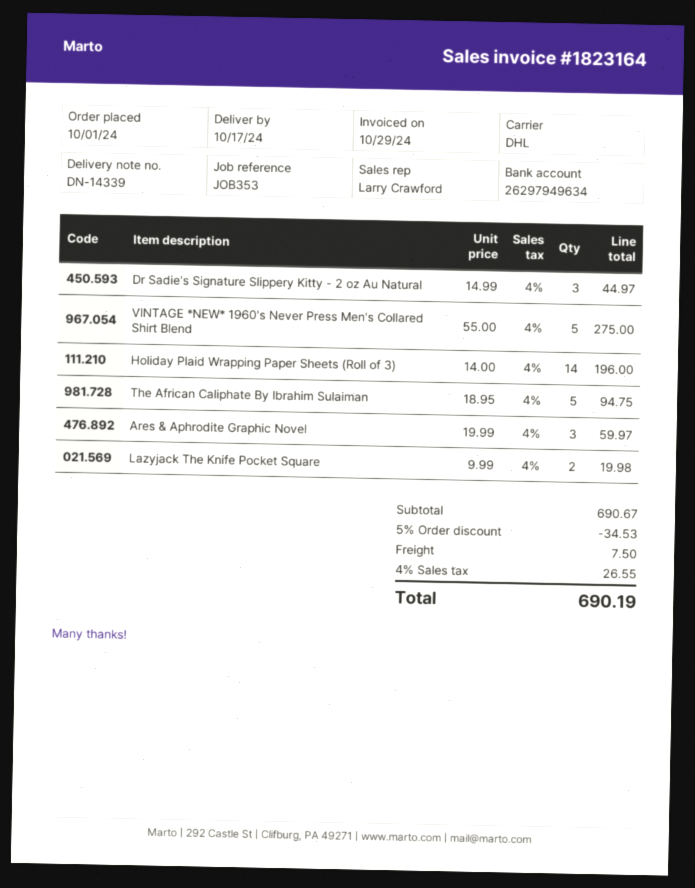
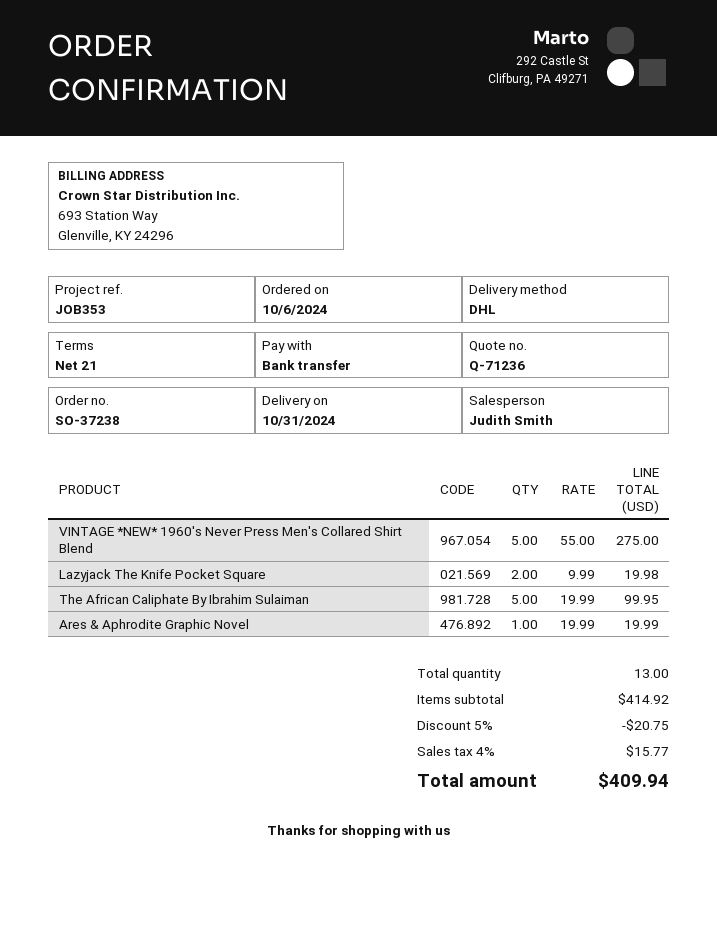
order date: 2024-10-01 -> 2024-10-06
delivery date: 2024-10-17 -> 2024-10-31
sales rep: Larry Crawford -> Judith Smith
Dr Sadie's Signature Slippery Kitty - 2 oz Au Natural: 3 x 14.99 = 44.97 -> none
Holiday Plaid Wrapping Paper Sheets (Roll of 3): 14 x 14.00 = 196.00 -> none
The African Caliphate By Ibrahim Sulaiman: 5 x 18.95 = 94.75 -> 5 x 19.99 = 99.95
Ares & Aphrodite Graphic Novel: 3 x 19.99 = 59.97 -> 1 x 19.99 = 19.99
subtotal: 690.67 -> 414.92
discount: 5% = 34.53 -> 5% = 20.75
shipping: 7.50 -> none
tax: 4% = 26.55 -> 4% = 15.77
total: 690.19 -> 409.94

